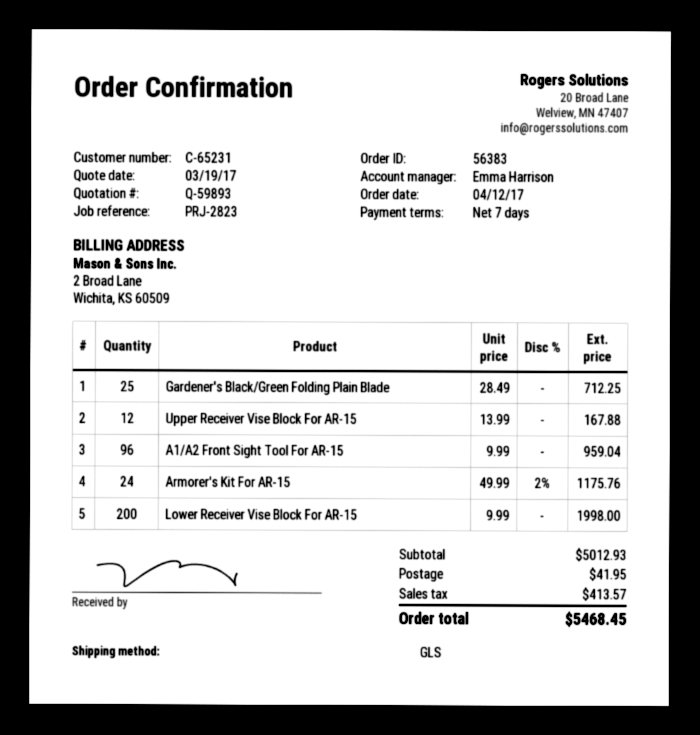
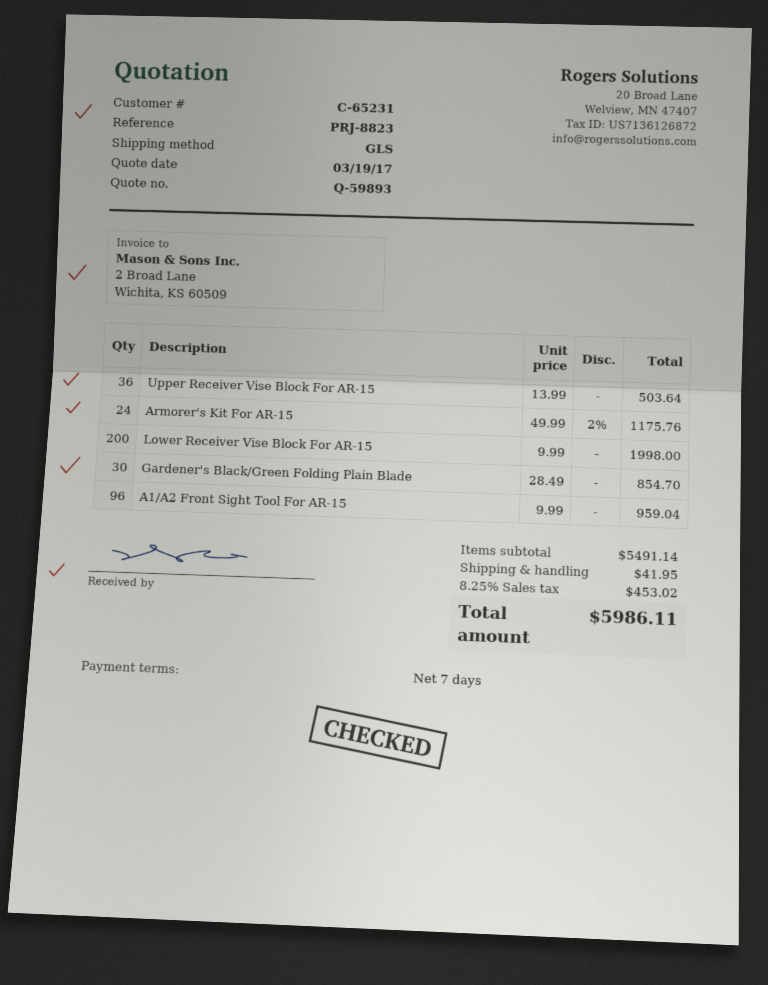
reference: PRJ-2823 -> PRJ-8823
Gardener's Black/Green Folding Plain Blade: 25 x 28.49 = 712.25 -> 30 x 28.49 = 854.70
Upper Receiver Vise Block For AR-15: 12 x 13.99 = 167.88 -> 36 x 13.99 = 503.64
subtotal: 5012.93 -> 5491.14
tax: 413.57 -> 453.02
total: 5468.45 -> 5986.11

